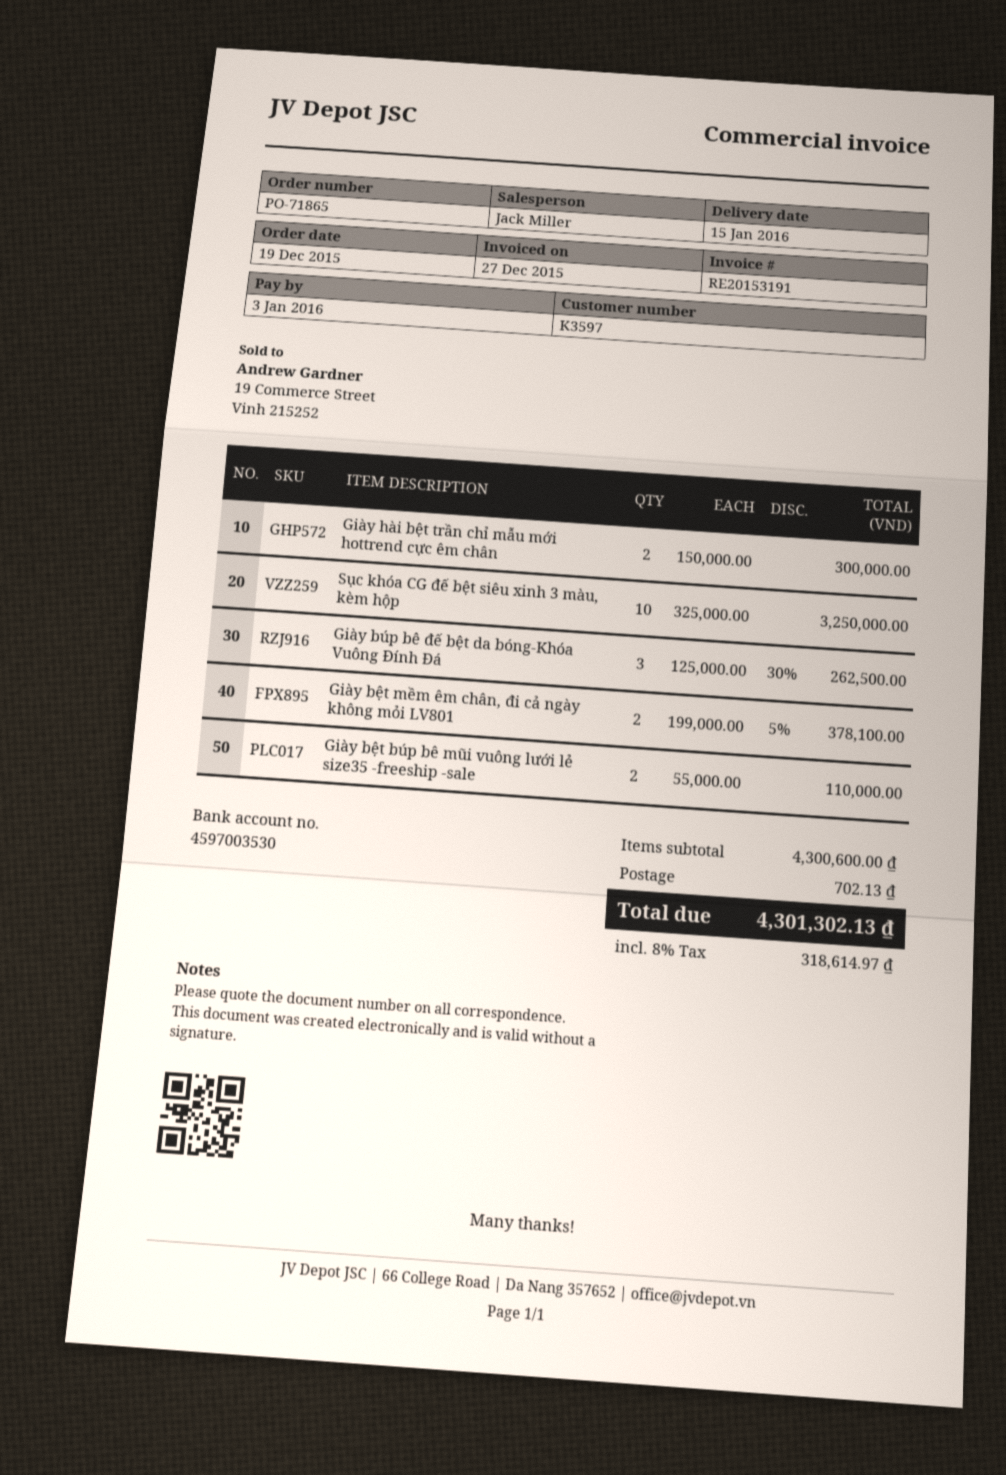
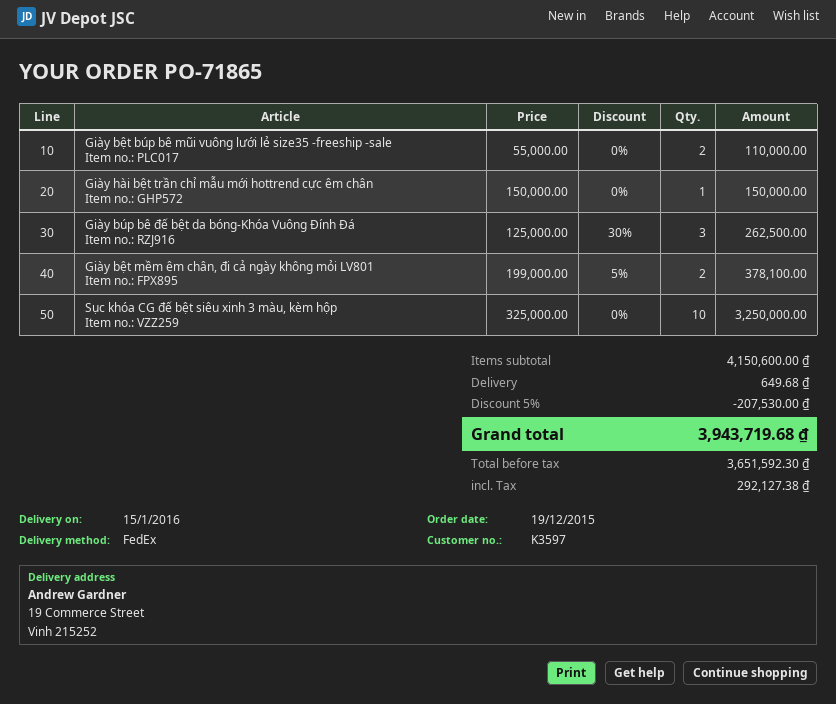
Giày hài bệt trần chỉ mẫu mới hottrend cực êm chân: 2 x 150000.00 = 300000.00 -> 1 x 150000.00 = 150000.00
subtotal: 4300600.00 -> 4150600.00
discount: none -> 5% = 207530.00
shipping: 702.13 -> 649.68
tax: 318614.97 -> 292127.38
total: 4301302.13 -> 3943719.68

